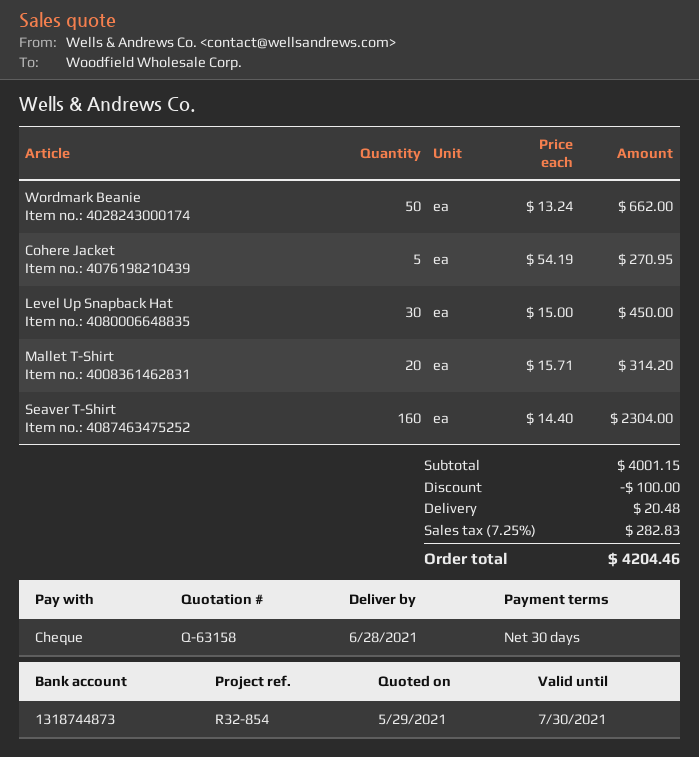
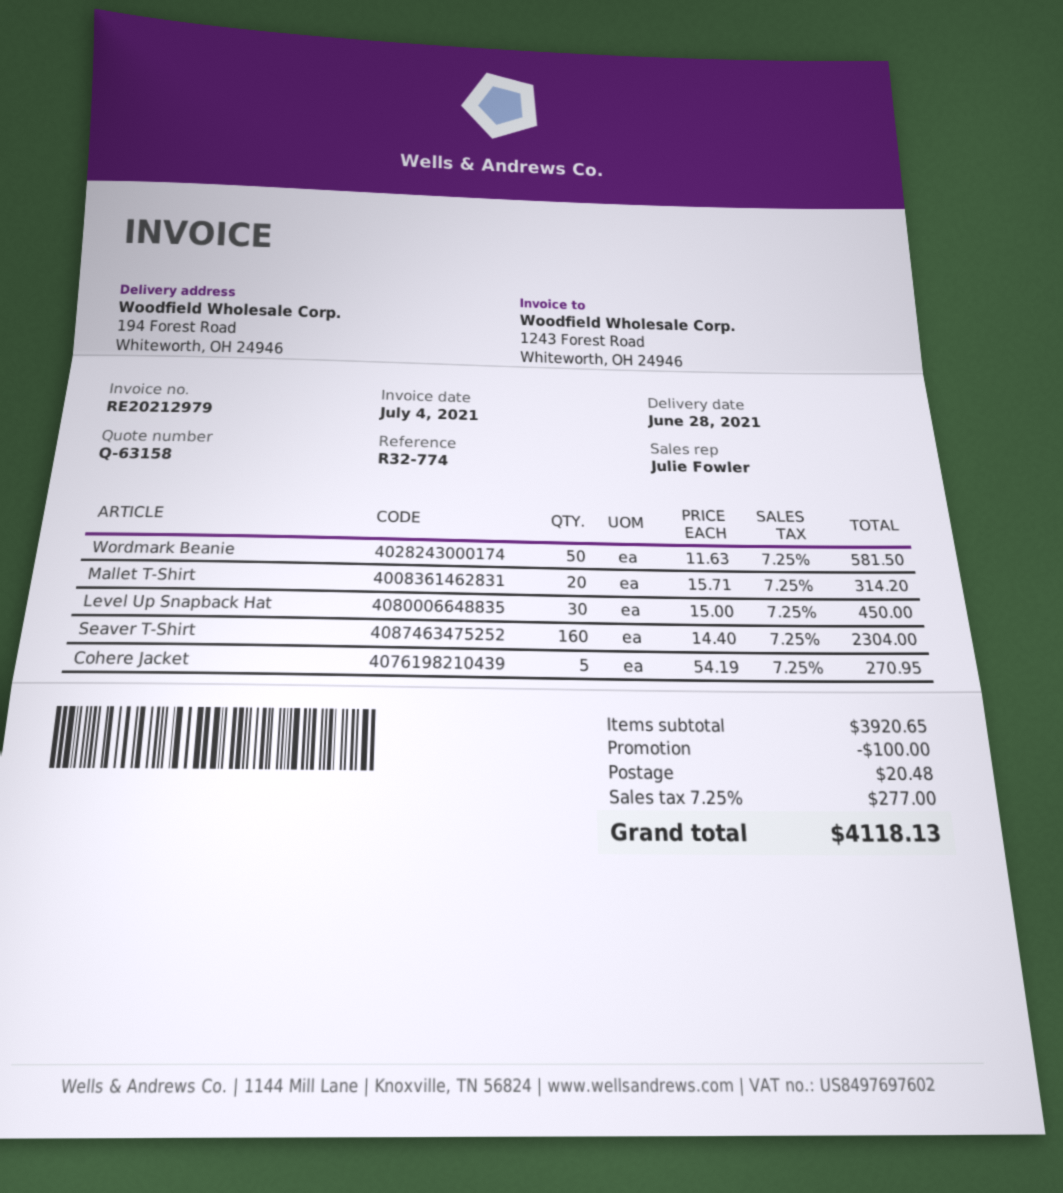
reference: R32-854 -> R32-774
Wordmark Beanie: 50 x 13.24 = 662.00 -> 50 x 11.63 = 581.50
subtotal: 4001.15 -> 3920.65
tax: 7.25% = 282.83 -> 7.25% = 277.00
total: 4204.46 -> 4118.13

